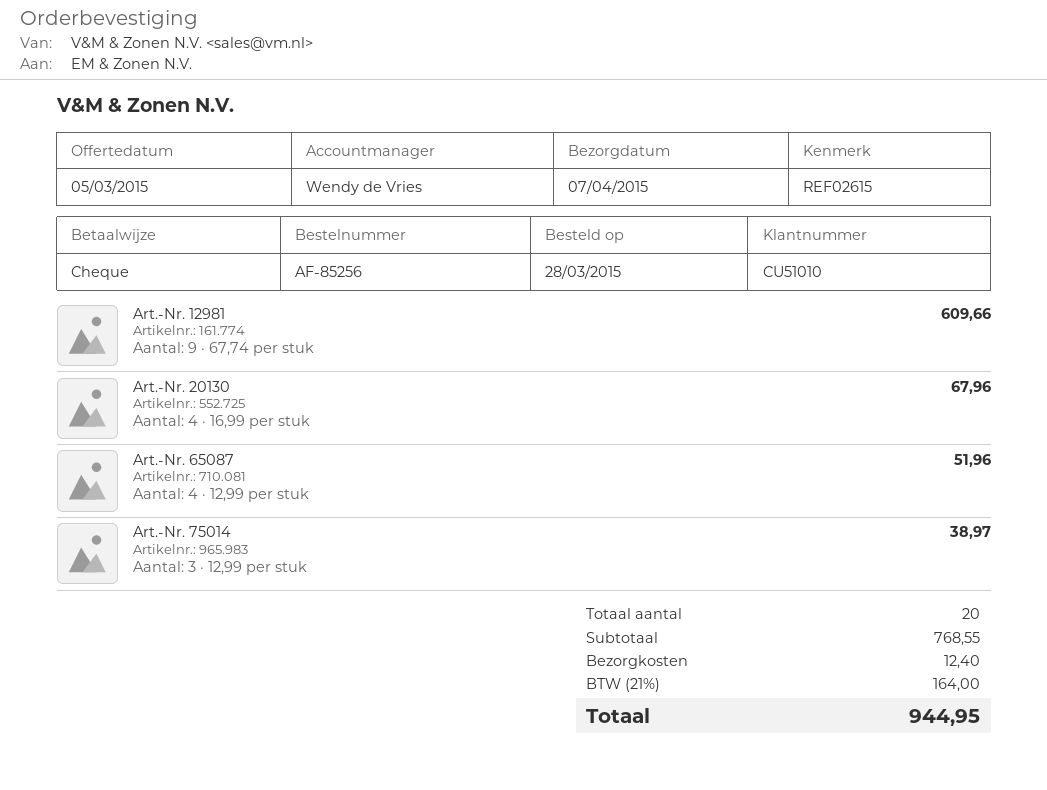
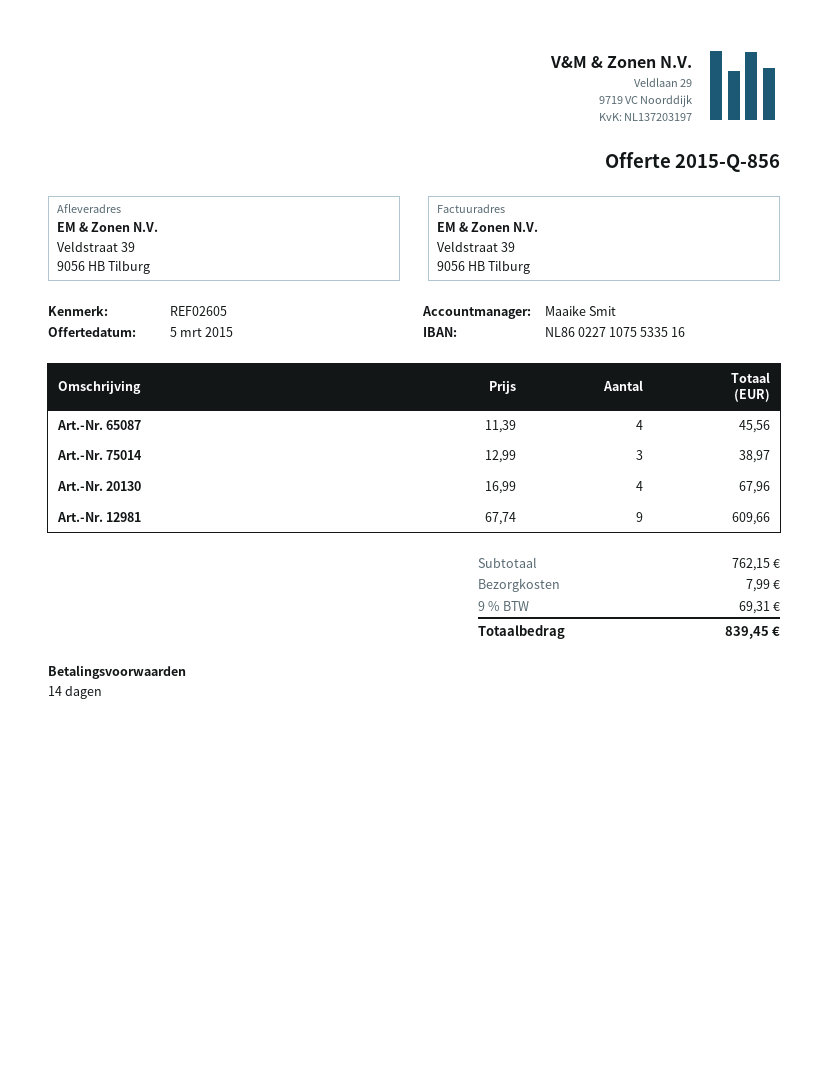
reference: REF02615 -> REF02605
sales rep: Wendy de Vries -> Maaike Smit
Art.-Nr. 65087: 4 x 12.99 = 51.96 -> 4 x 11.39 = 45.56
subtotal: 768.55 -> 762.15
shipping: 12.40 -> 7.99
tax: 21% = 164.00 -> 9% = 69.31
total: 944.95 -> 839.45

